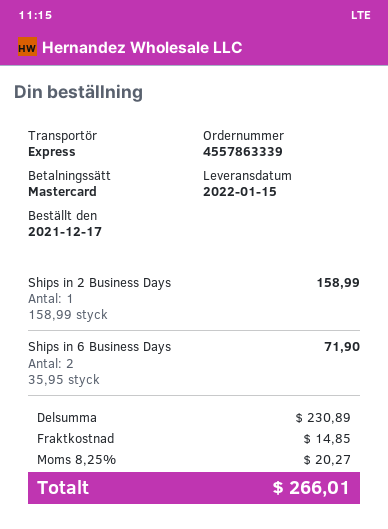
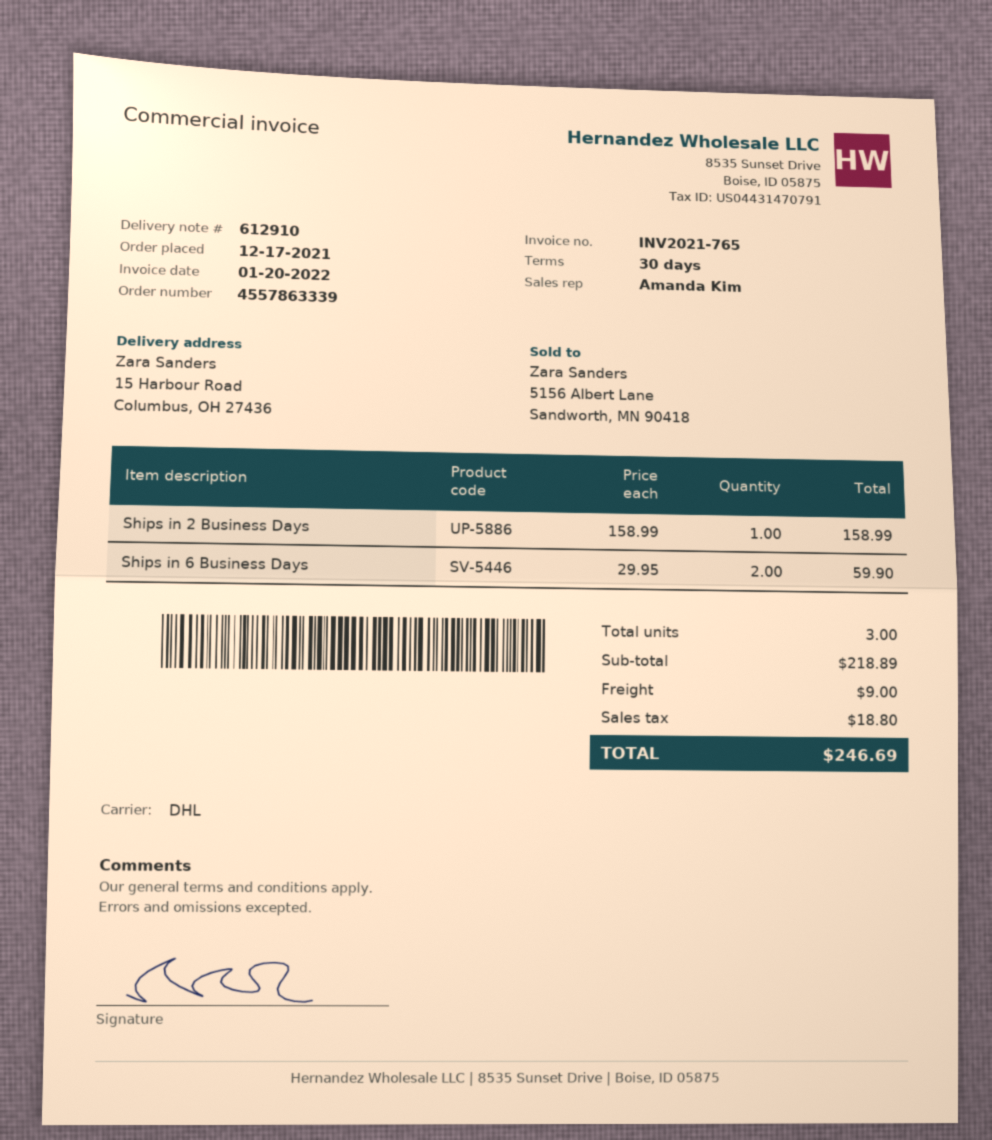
shipping method: express -> DHL
Ships in 6 Business Days: 2 x 35.95 = 71.90 -> 2 x 29.95 = 59.90
subtotal: 230.89 -> 218.89
shipping: 14.85 -> 9.00
tax: 20.27 -> 18.80
total: 266.01 -> 246.69

